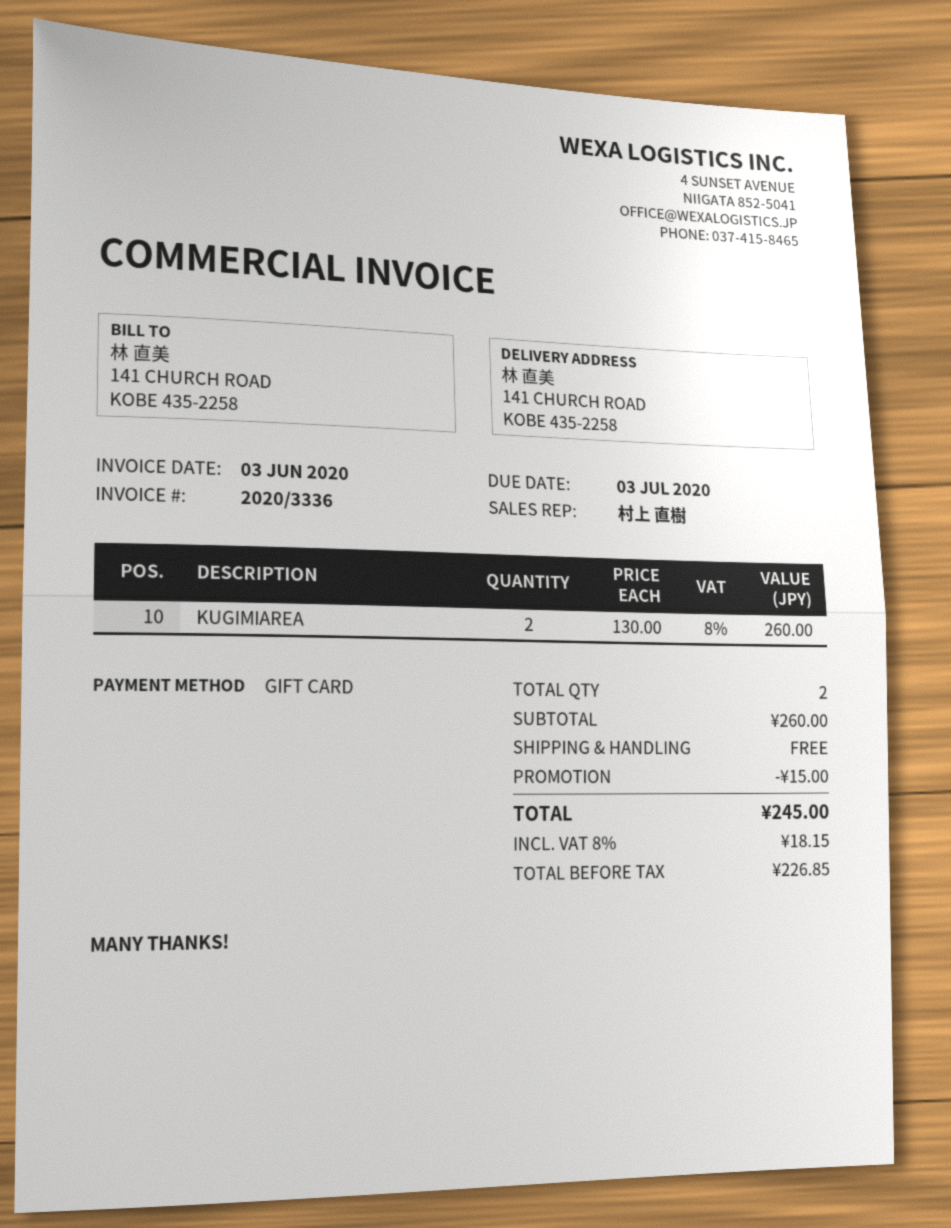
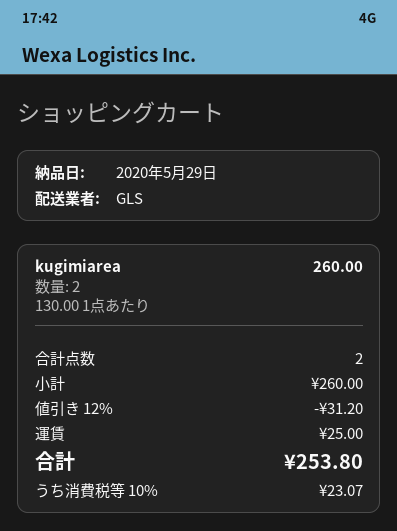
discount: 15.00 -> 31.20
shipping: 0.00 -> 25.00
tax: 8% = 18.15 -> 10% = 23.07
total: 245.00 -> 253.80

